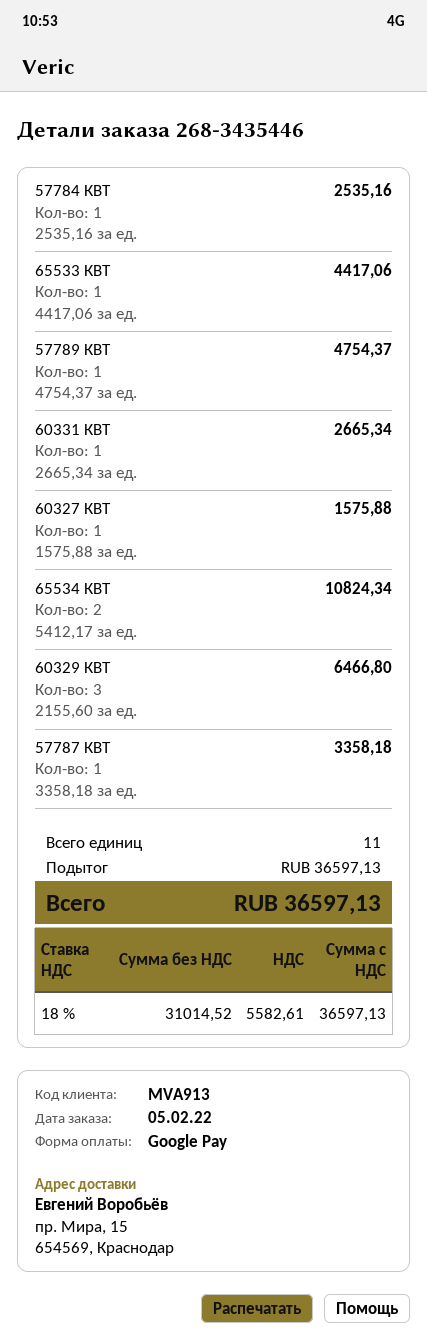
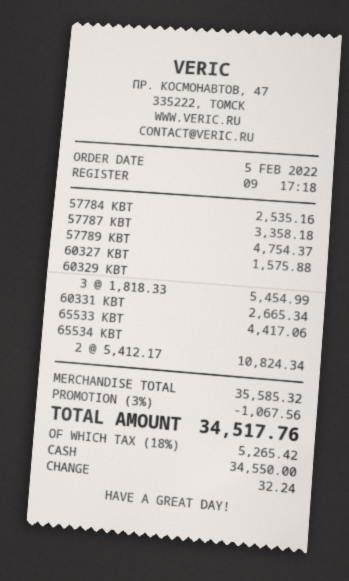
payment method: Google Pay -> cash
60329 КВТ: 3 x 2155.60 = 6466.80 -> 3 x 1818.33 = 5454.99
subtotal: 36597.13 -> 35585.32
discount: none -> 3% = 1067.56
tax: 18% = 5582.61 -> 18% = 5265.42
total: 36597.13 -> 34517.76

